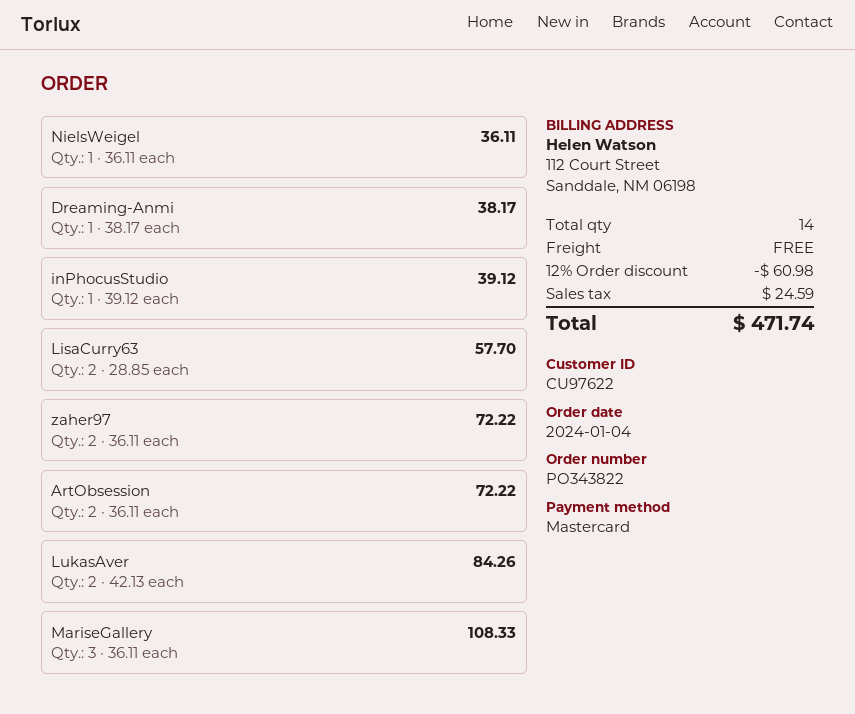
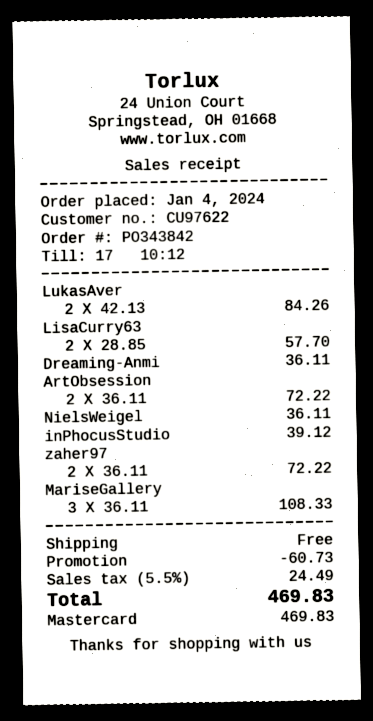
order number: PO343822 -> PO343842
Dreaming-Anmi: 1 x 38.17 = 38.17 -> 1 x 36.11 = 36.11
discount: 60.98 -> 60.73
tax: 24.59 -> 24.49
total: 471.74 -> 469.83

